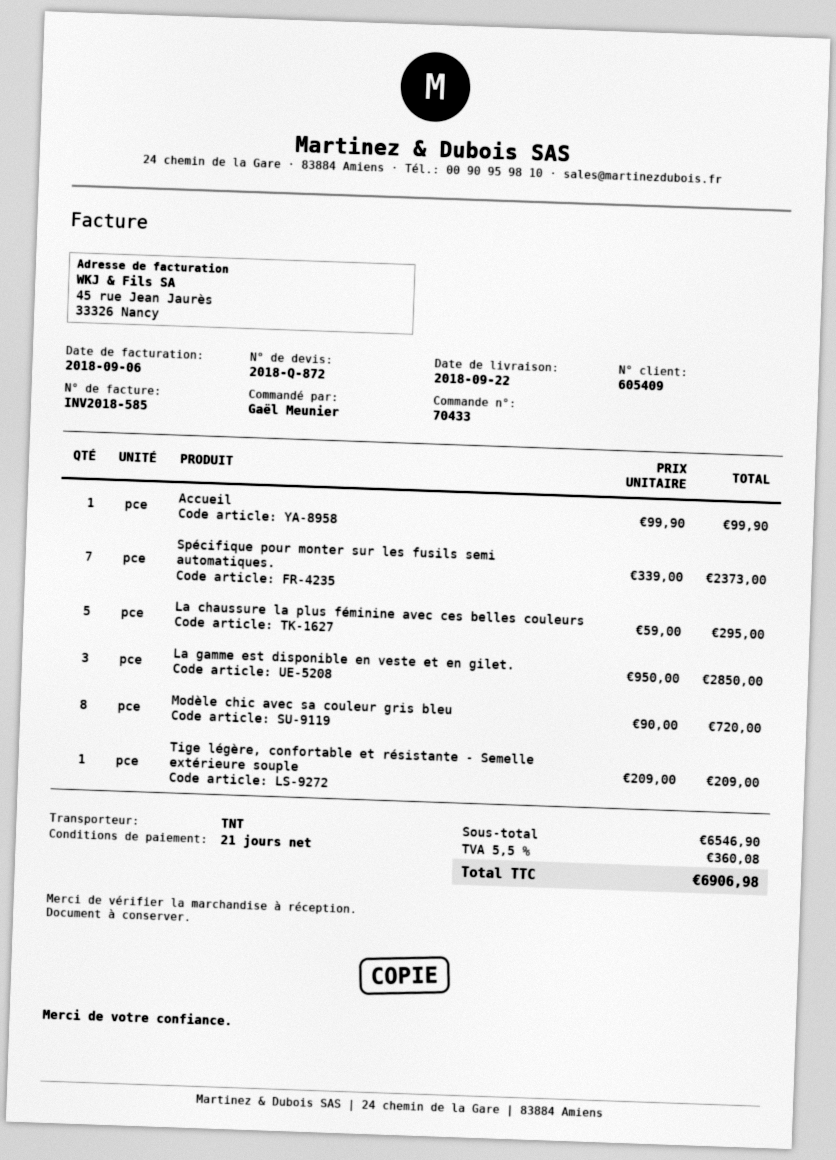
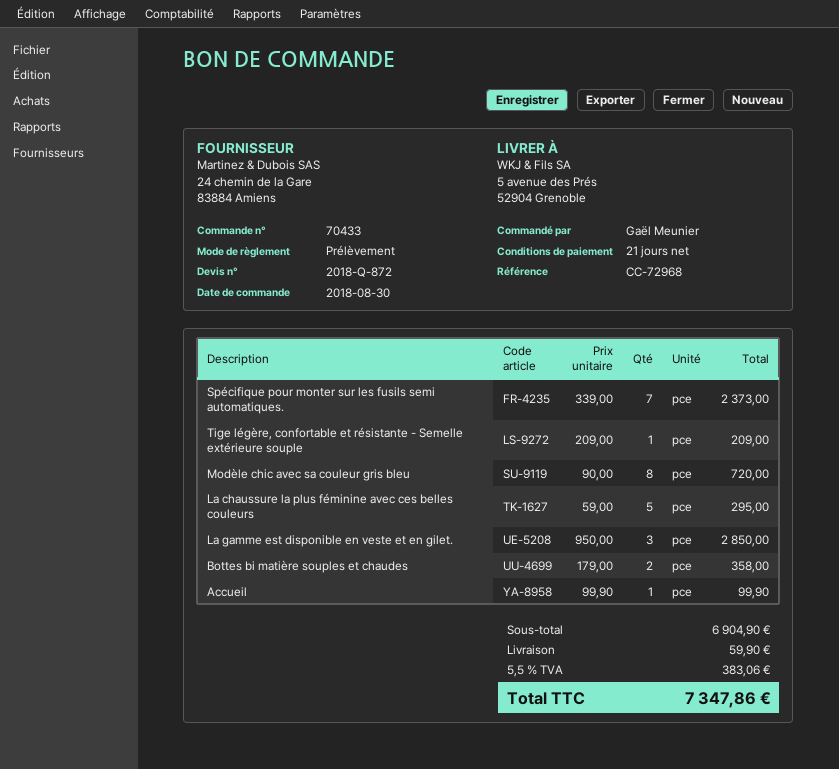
Bottes bi matière souples et chaudes: none -> 2 x 179.00 = 358.00
subtotal: 6546.90 -> 6904.90
shipping: none -> 59.90
tax: 5.5% = 360.08 -> 5.5% = 383.06
total: 6906.98 -> 7347.86

